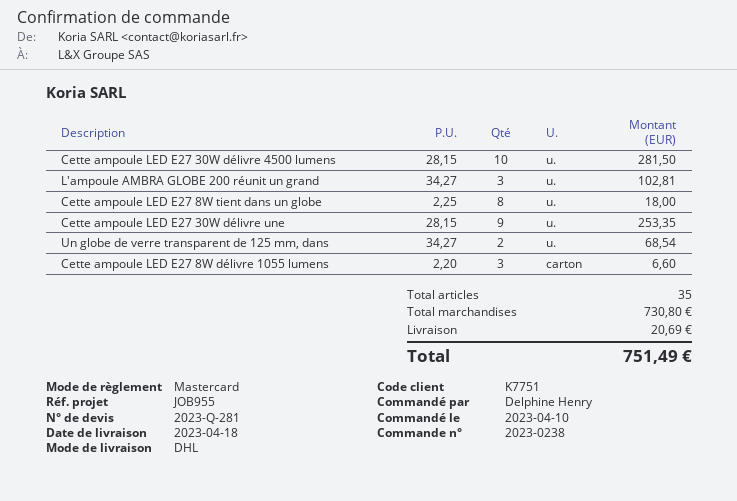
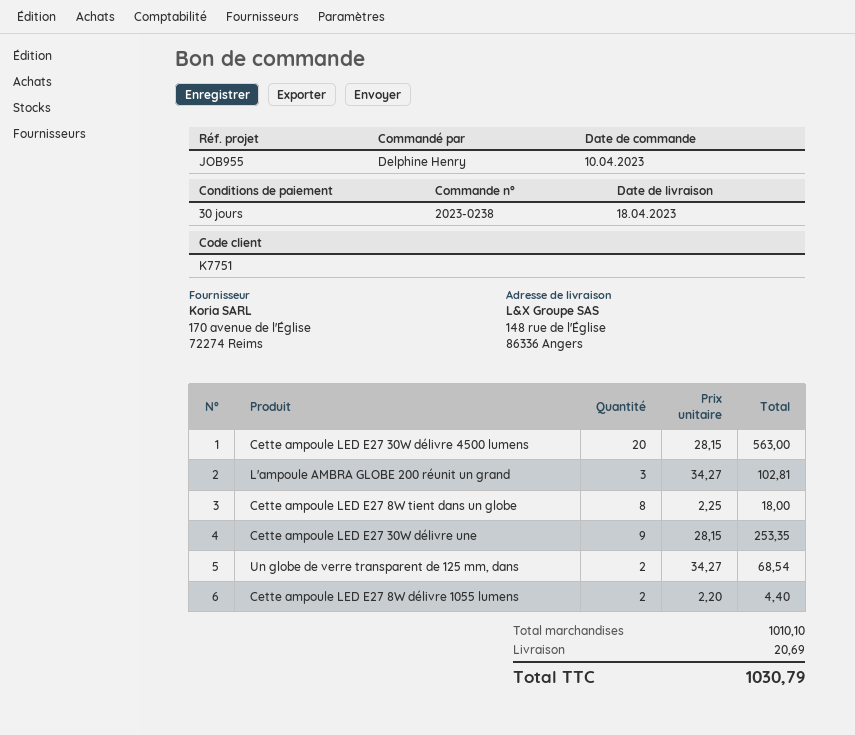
Cette ampoule LED E27 30W délivre 4500 lumens: 10 x 28.15 = 281.50 -> 20 x 28.15 = 563.00
Cette ampoule LED E27 8W délivre 1055 lumens: 3 x 2.20 = 6.60 -> 2 x 2.20 = 4.40
subtotal: 730.80 -> 1010.10
total: 751.49 -> 1030.79

